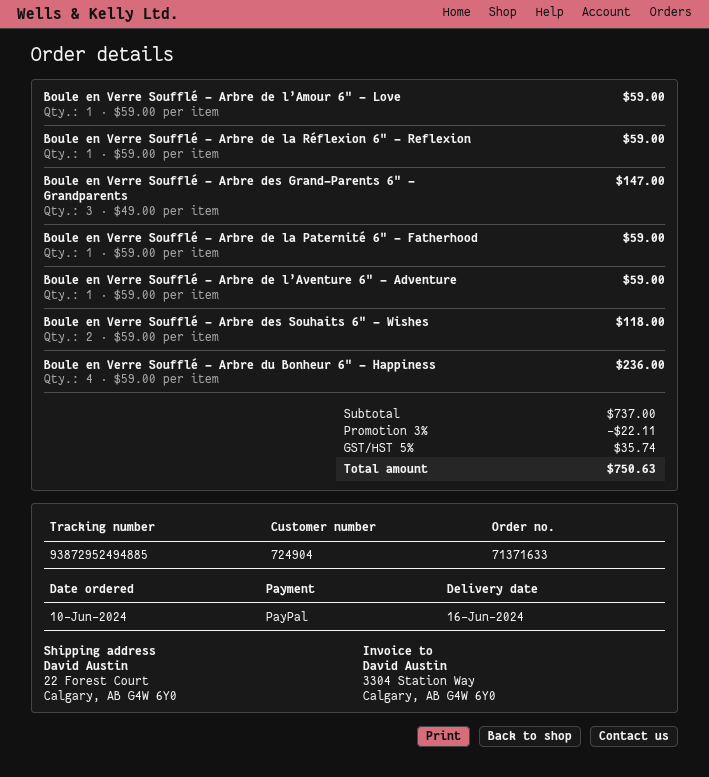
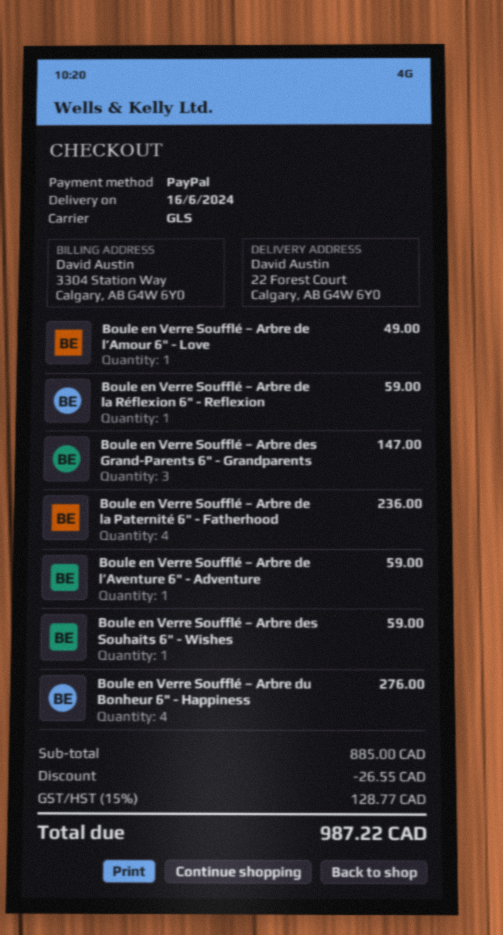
Boule en Verre Soufflé – Arbre de l’Amour 6" - Love: 1 for 59.00 -> 1 for 49.00
Boule en Verre Soufflé – Arbre de la Paternité 6" - Fatherhood: 1 for 59.00 -> 4 for 236.00
Boule en Verre Soufflé – Arbre des Souhaits 6" - Wishes: 2 for 118.00 -> 1 for 59.00
Boule en Verre Soufflé – Arbre du Bonheur 6" - Happiness: 4 for 236.00 -> 4 for 276.00
subtotal: 737.00 -> 885.00
discount: 22.11 -> 26.55
tax: 5% = 35.74 -> 15% = 128.77
total: 750.63 -> 987.22

